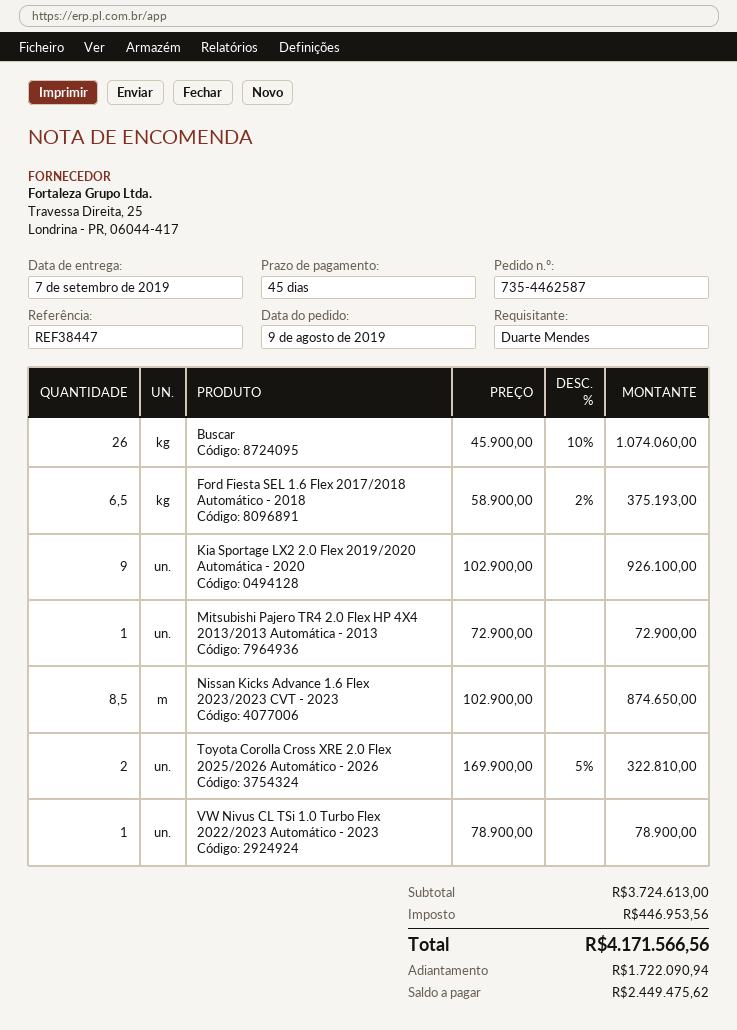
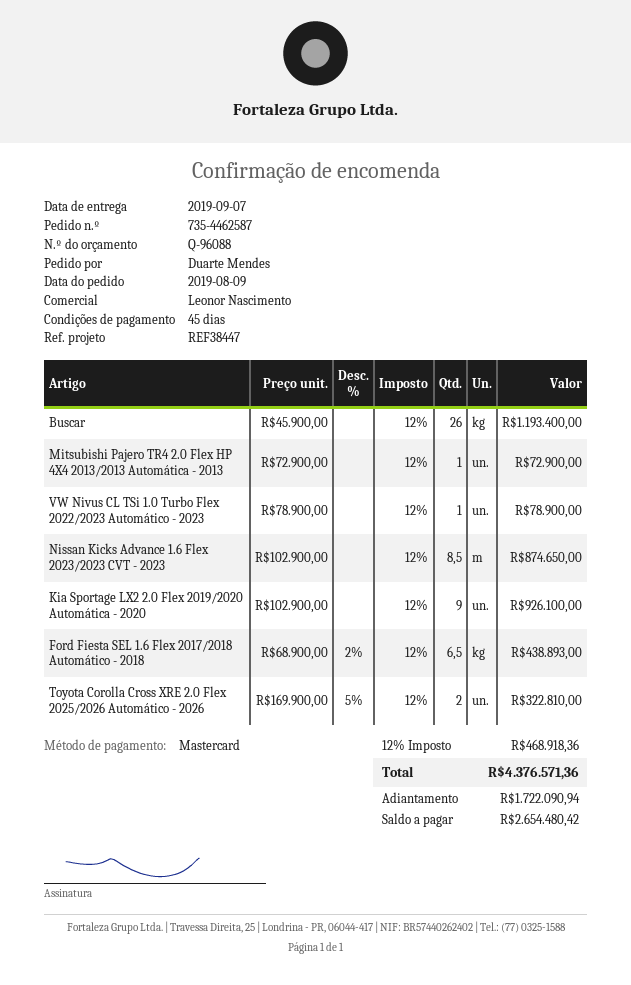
Buscar: 26 x 45900.00 - 10% = 1074060.00 -> 26 x 45900.00 = 1193400.00
Ford Fiesta SEL 1.6 Flex 2017/2018 Automático - 2018: 6.5 x 58900.00 - 2% = 375193.00 -> 6.5 x 68900.00 - 2% = 438893.00
tax: 446953.56 -> 468918.36
total: 4171566.56 -> 4376571.36
balance: 2449475.62 -> 2654480.42

